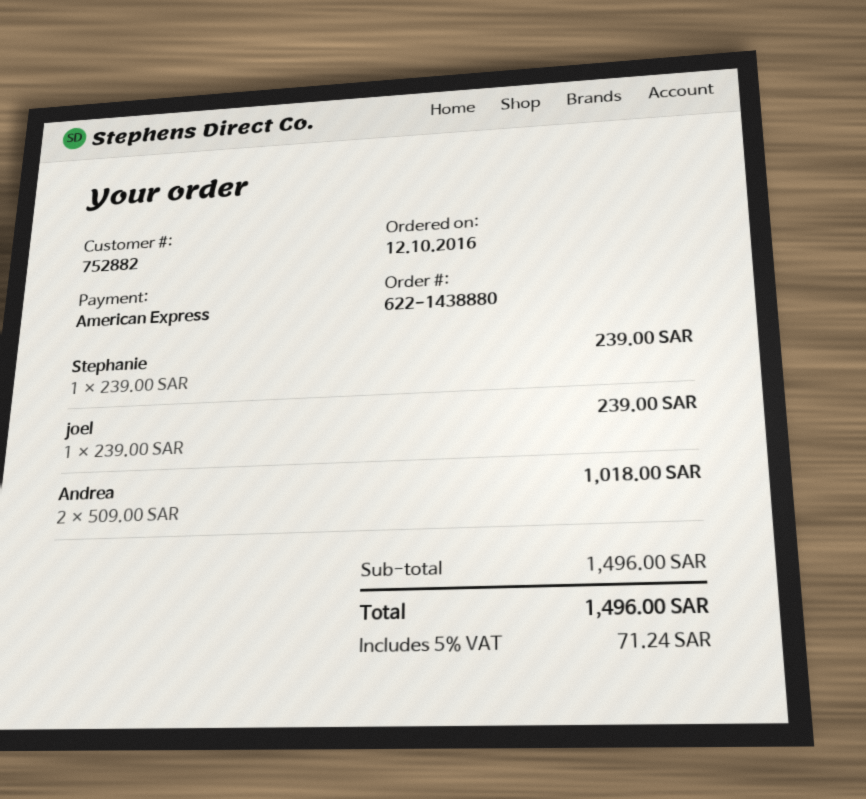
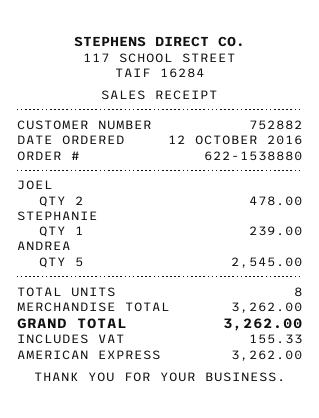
order number: 622-1438880 -> 622-1538880
joel: 1 for 239.00 -> 2 for 478.00
Andrea: 2 for 1018.00 -> 5 for 2545.00
subtotal: 1496.00 -> 3262.00
tax: 71.24 -> 155.33
total: 1496.00 -> 3262.00

